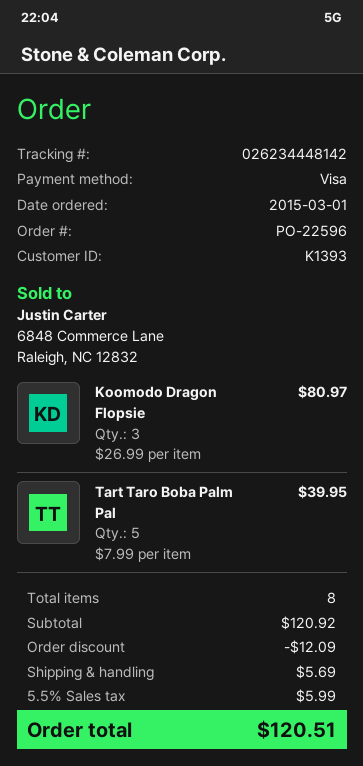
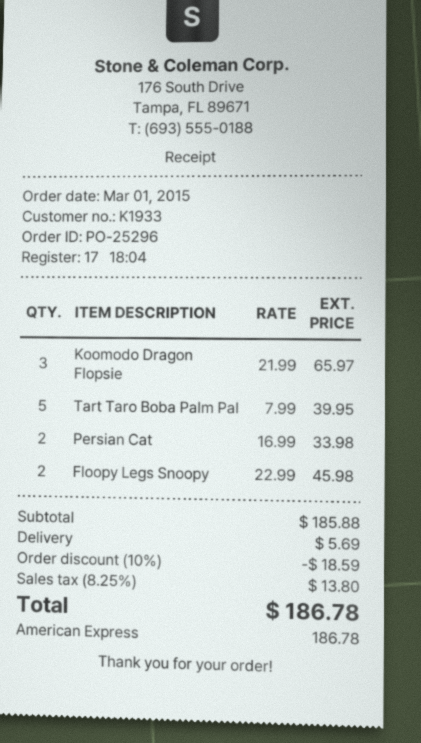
order number: PO-22596 -> PO-25296
customer number: K1393 -> K1933
payment method: Visa -> American Express
Koomodo Dragon Flopsie: 3 x 26.99 = 80.97 -> 3 x 21.99 = 65.97
Persian Cat: none -> 2 x 16.99 = 33.98
Floopy Legs Snoopy: none -> 2 x 22.99 = 45.98
subtotal: 120.92 -> 185.88
discount: 12.09 -> 18.59
tax: 5.5% = 5.99 -> 8.25% = 13.80
total: 120.51 -> 186.78

